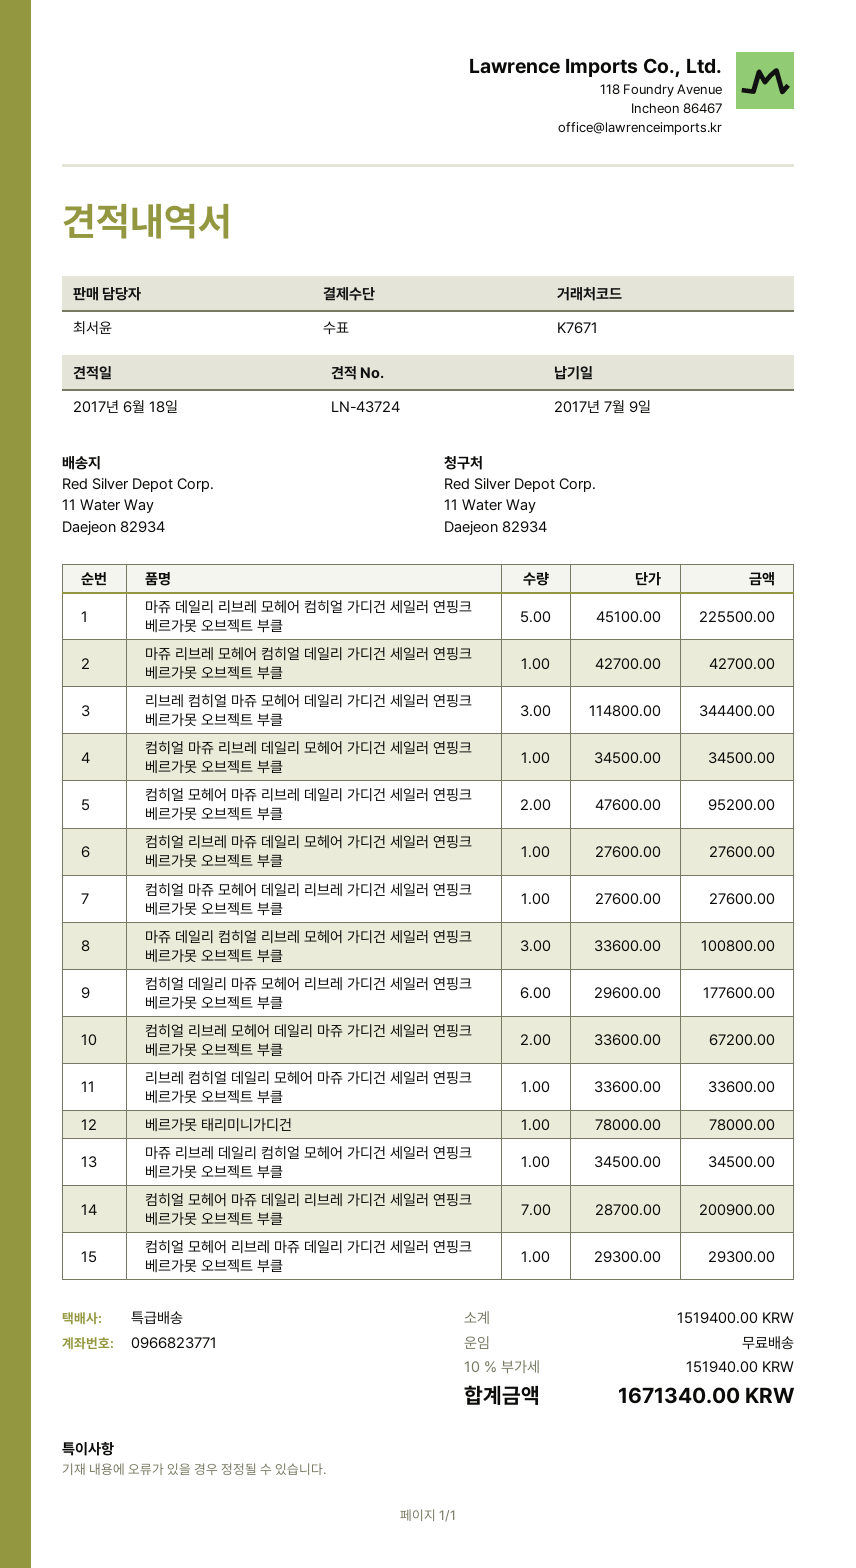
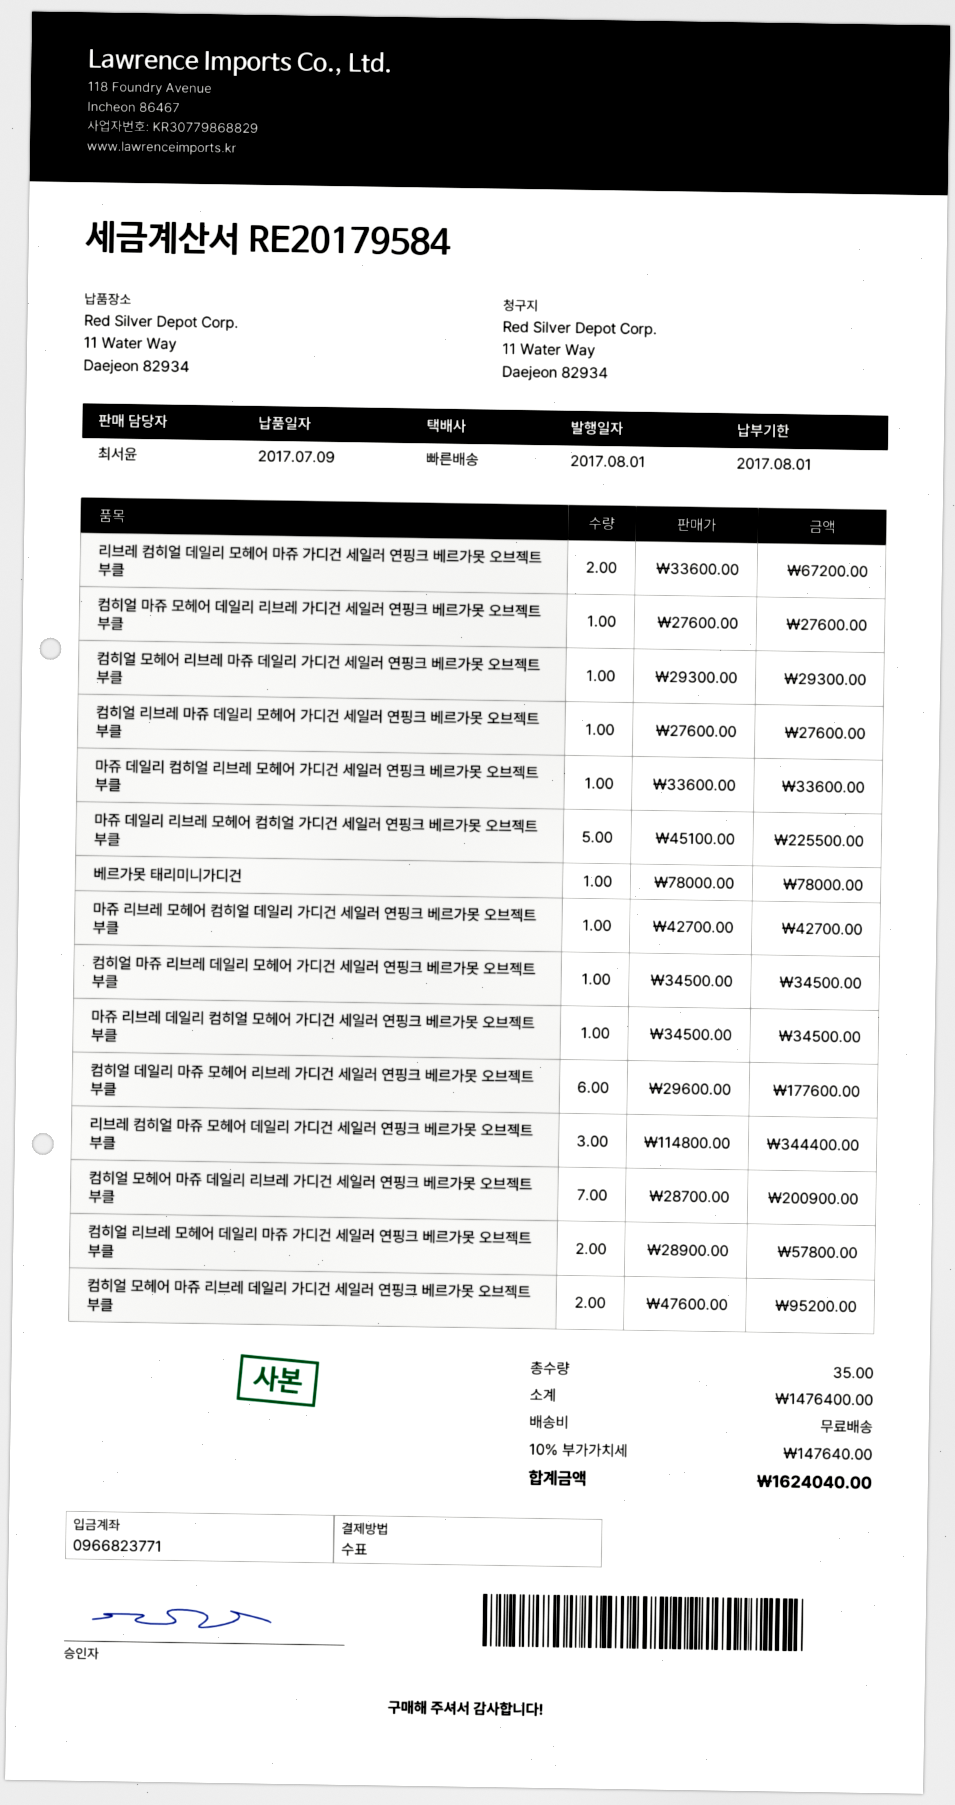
마쥬 데일리 컴히얼 리브레 모헤어 가디건 세일러 연핑크 베르가못 오브젝트 부클: 3 x 33600.00 = 100800.00 -> 1 x 33600.00 = 33600.00
컴히얼 리브레 모헤어 데일리 마쥬 가디건 세일러 연핑크 베르가못 오브젝트 부클: 2 x 33600.00 = 67200.00 -> 2 x 28900.00 = 57800.00
리브레 컴히얼 데일리 모헤어 마쥬 가디건 세일러 연핑크 베르가못 오브젝트 부클: 1 x 33600.00 = 33600.00 -> 2 x 33600.00 = 67200.00
subtotal: 1519400.00 -> 1476400.00
tax: 10% = 151940.00 -> 10% = 147640.00
total: 1671340.00 -> 1624040.00

